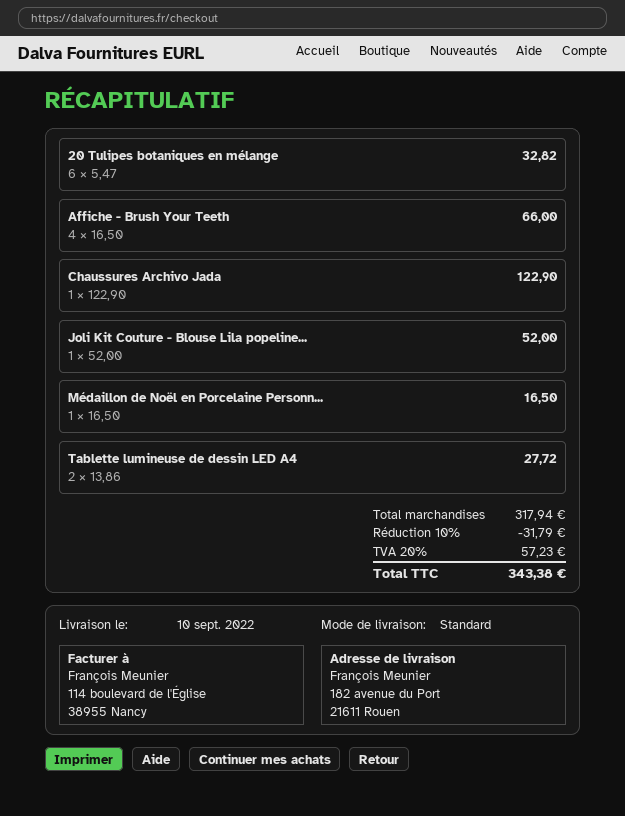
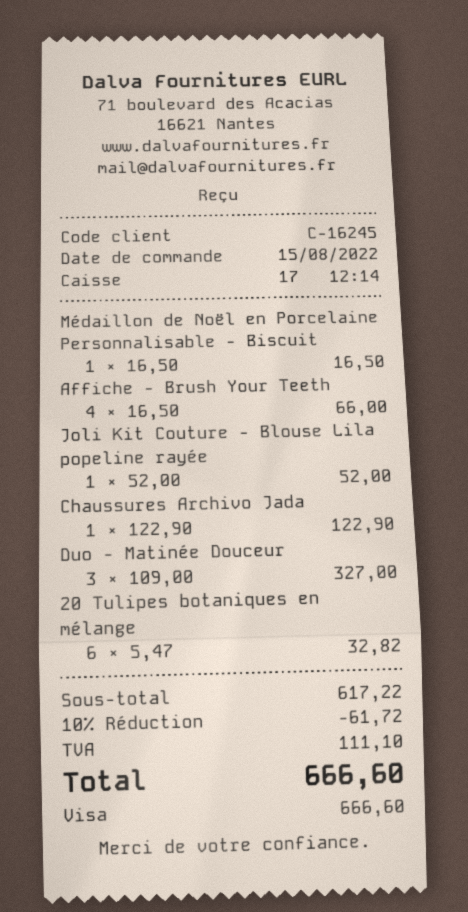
Tablette lumineuse de dessin LED A4: 2 x 13.86 = 27.72 -> none
Duo - Matinée Douceur: none -> 3 x 109.00 = 327.00
subtotal: 317.94 -> 617.22
discount: 10% = 31.79 -> 10% = 61.72
tax: 57.23 -> 111.10
total: 343.38 -> 666.60

